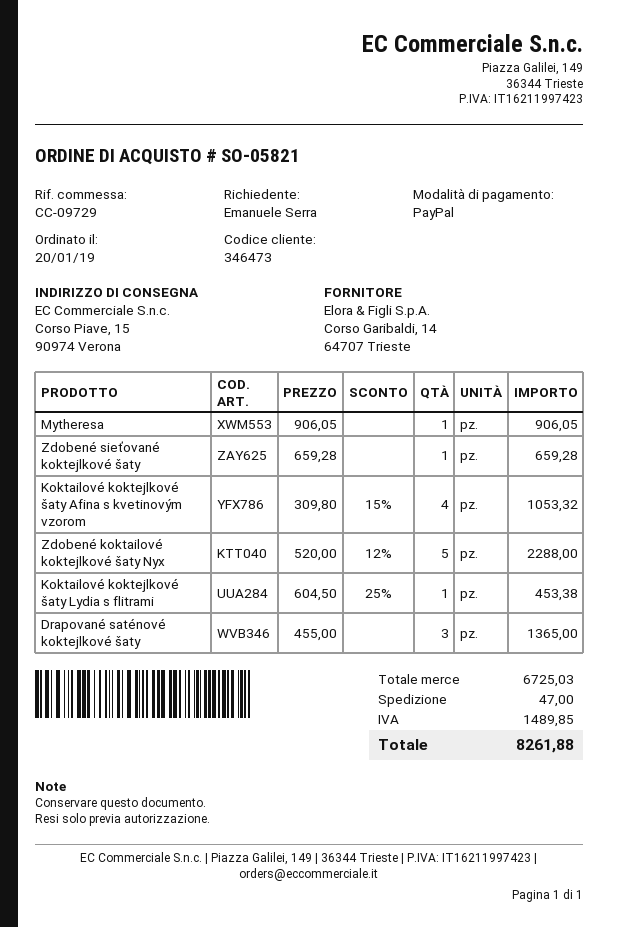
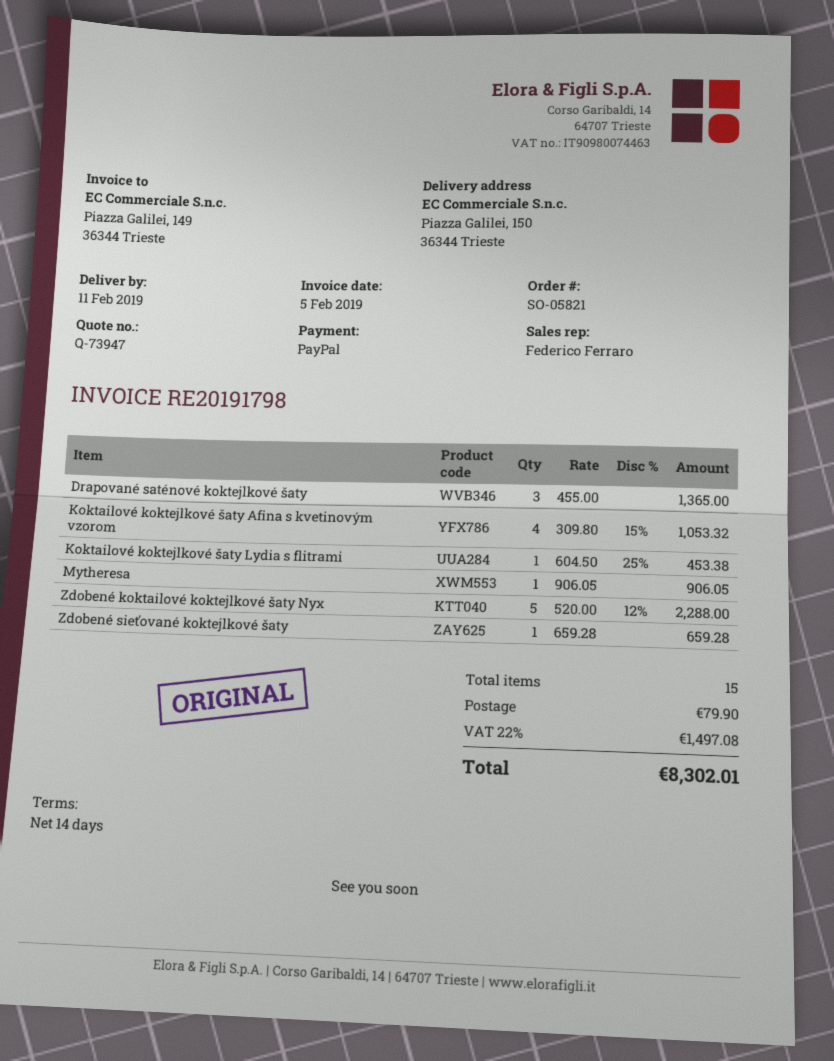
ship to: Corso Piave, 15, 90974 Verona -> Piazza Galilei, 150, 36344 Trieste
shipping: 47.00 -> 79.90
tax: 1489.85 -> 1497.08
total: 8261.88 -> 8302.01

